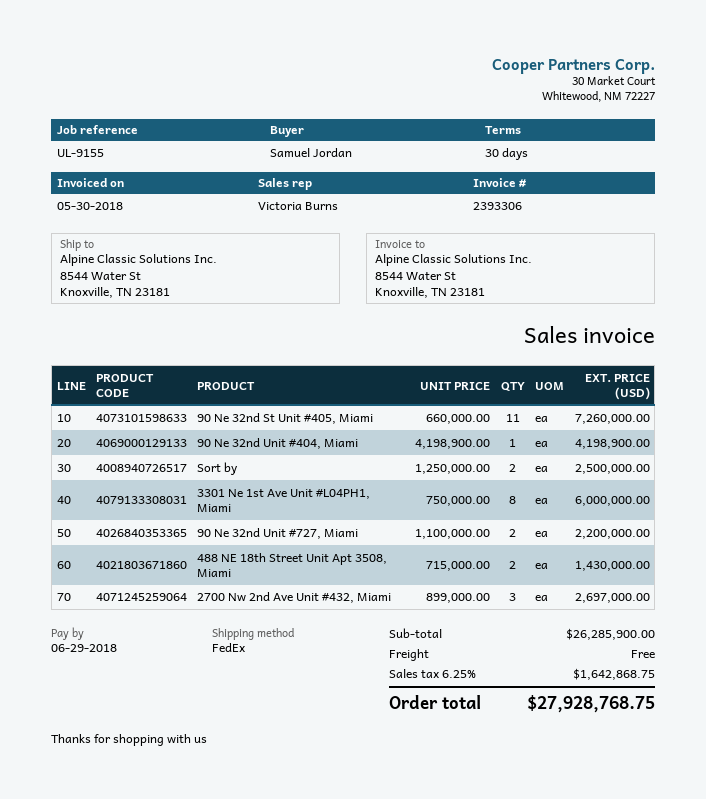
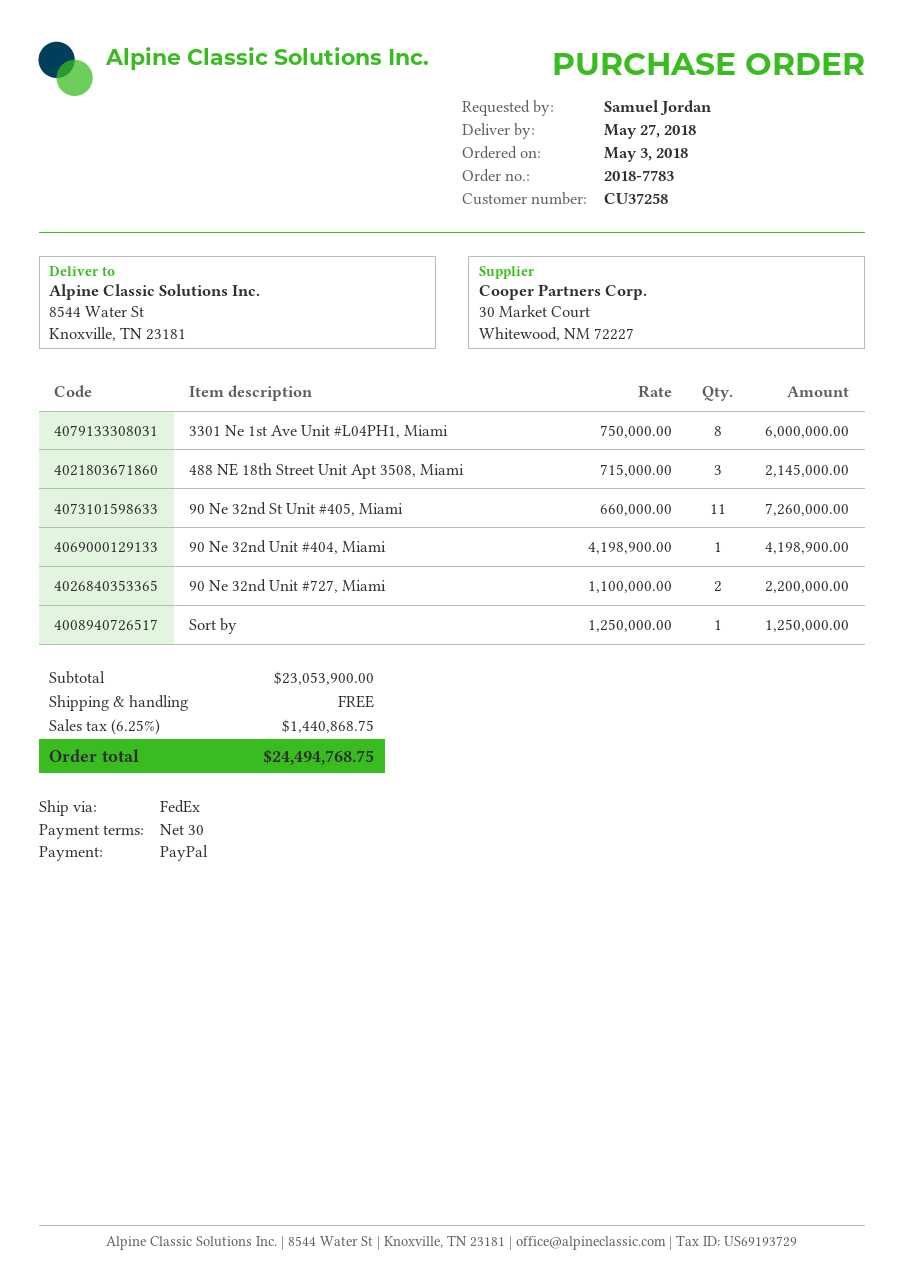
Sort by: 2 x 1250000.00 = 2500000.00 -> 1 x 1250000.00 = 1250000.00
488 NE 18th Street Unit Apt 3508, Miami: 2 x 715000.00 = 1430000.00 -> 3 x 715000.00 = 2145000.00
2700 Nw 2nd Ave Unit #432, Miami: 3 x 899000.00 = 2697000.00 -> none
subtotal: 26285900.00 -> 23053900.00
tax: 6.25% = 1642868.75 -> 6.25% = 1440868.75
total: 27928768.75 -> 24494768.75

